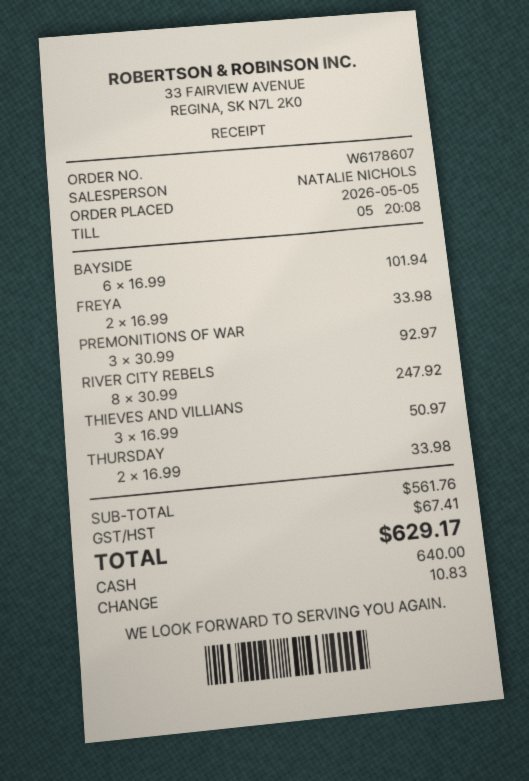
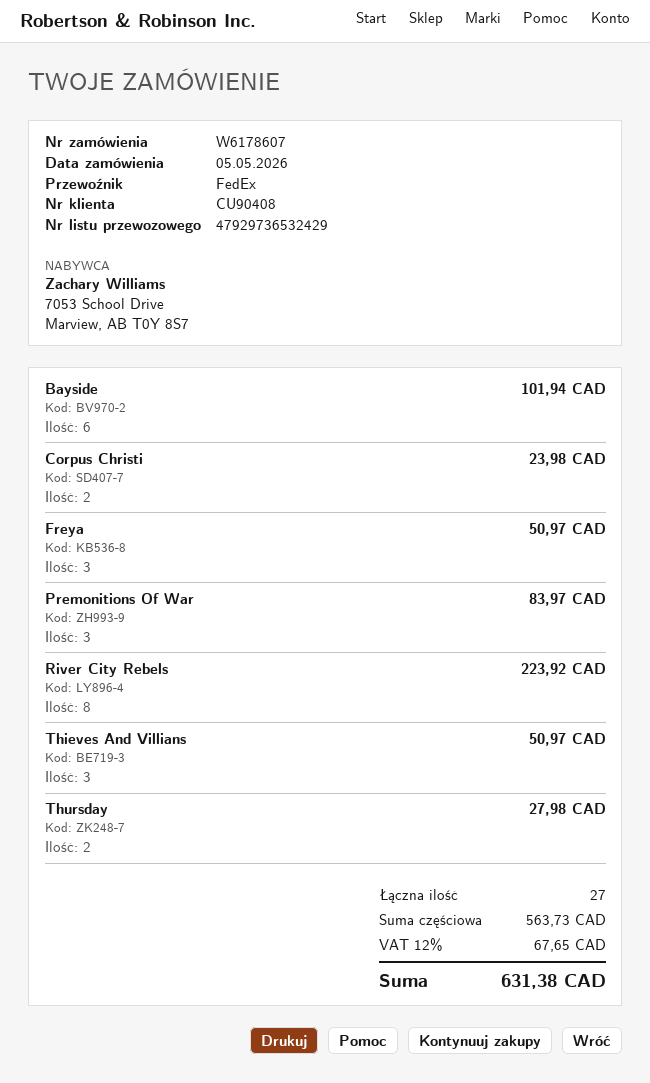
FREYA: 2 for 33.98 -> 3 for 50.97
PREMONITIONS OF WAR: 3 for 92.97 -> 3 for 83.97
RIVER CITY REBELS: 8 for 247.92 -> 8 for 223.92
THURSDAY: 2 for 33.98 -> 2 for 27.98
Corpus Christi: none -> 2 for 23.98
subtotal: 561.76 -> 563.73
tax: 67.41 -> 67.65
total: 629.17 -> 631.38

